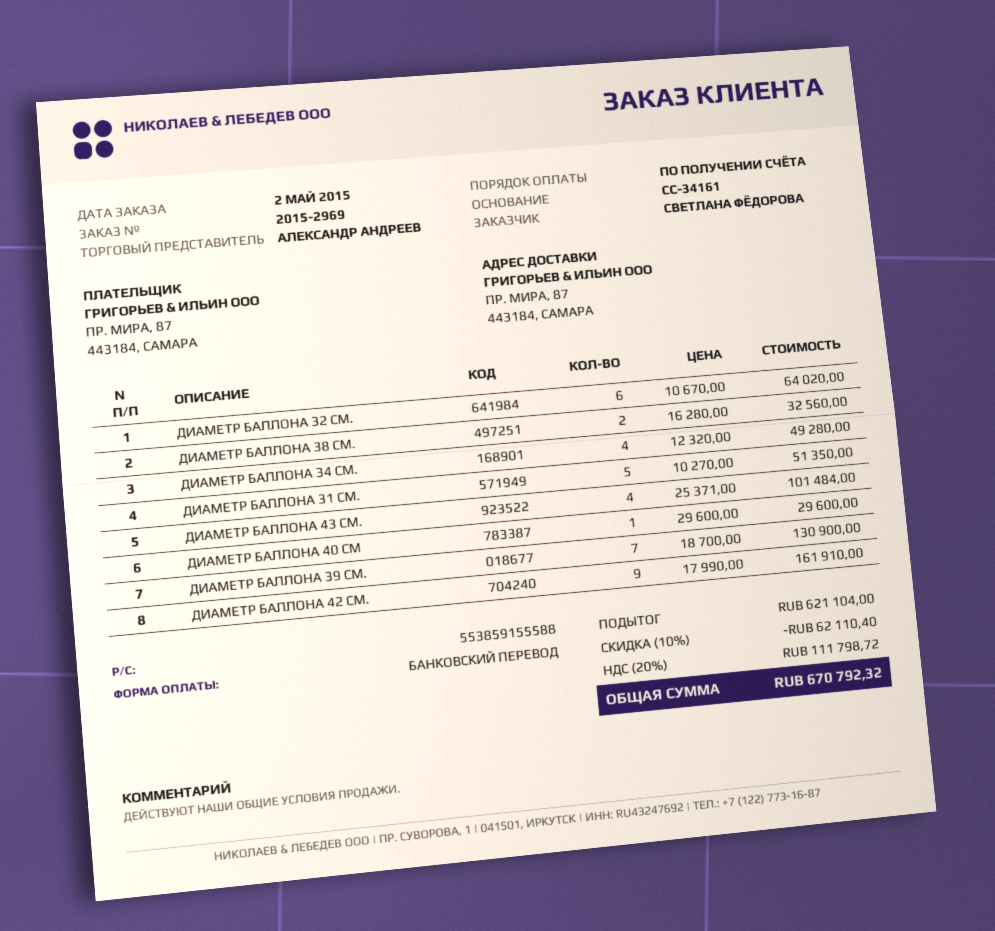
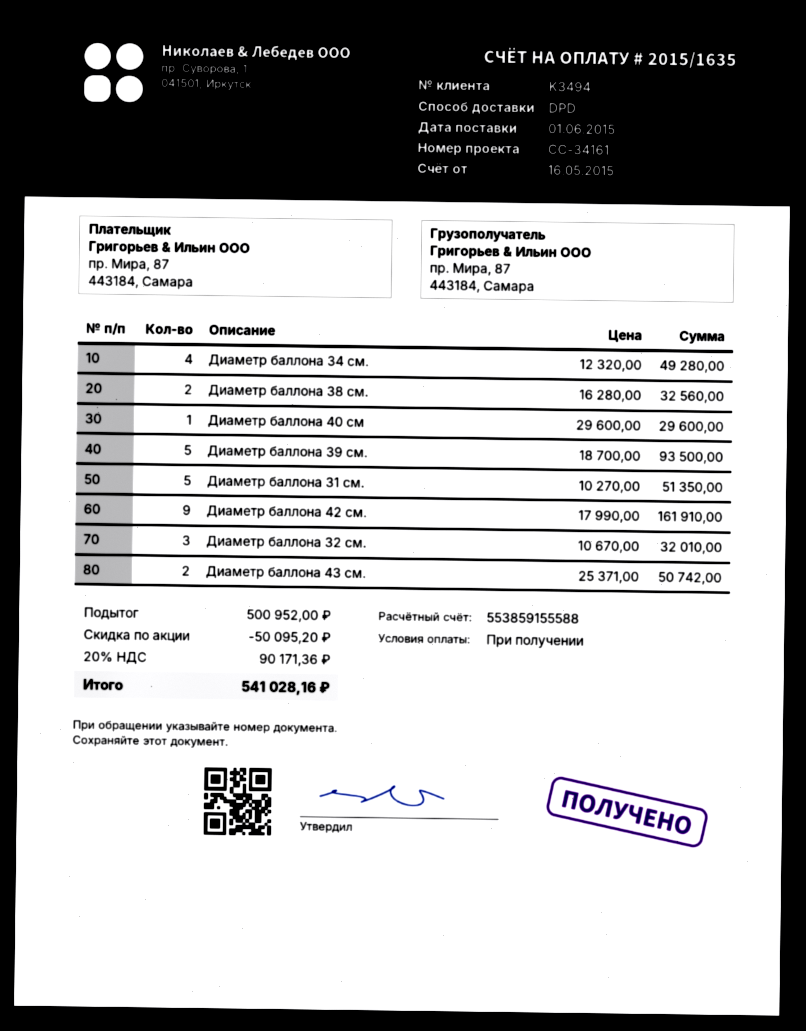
ДИАМЕТР БАЛЛОНА 32 СМ.: 6 x 10670.00 = 64020.00 -> 3 x 10670.00 = 32010.00
ДИАМЕТР БАЛЛОНА 43 СМ.: 4 x 25371.00 = 101484.00 -> 2 x 25371.00 = 50742.00
ДИАМЕТР БАЛЛОНА 39 СМ.: 7 x 18700.00 = 130900.00 -> 5 x 18700.00 = 93500.00
subtotal: 621104.00 -> 500952.00
discount: 62110.40 -> 50095.20
tax: 20% = 111798.72 -> 20% = 90171.36
total: 670792.32 -> 541028.16

